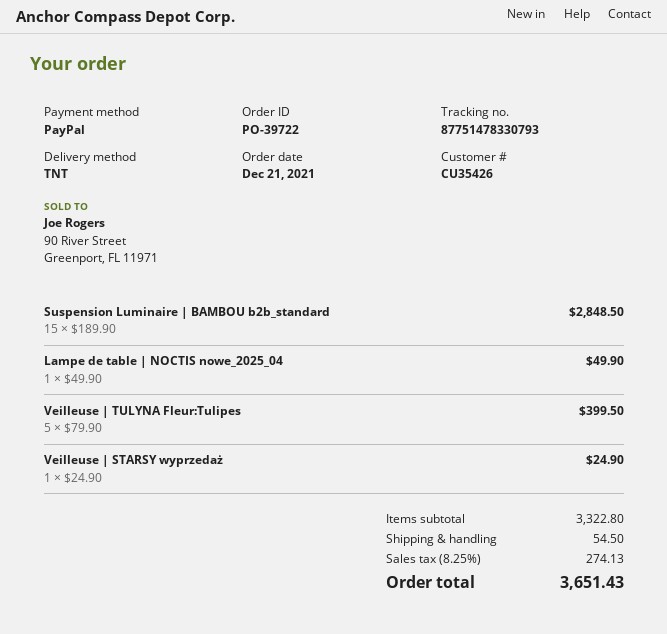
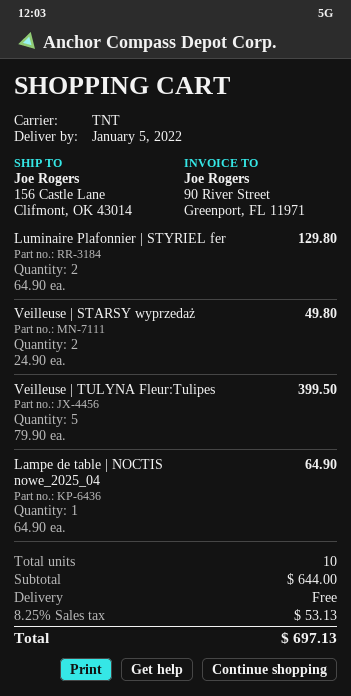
Suspension Luminaire | BAMBOU b2b_standard: 15 x 189.90 = 2848.50 -> none
Lampe de table | NOCTIS nowe_2025_04: 1 x 49.90 = 49.90 -> 1 x 64.90 = 64.90
Veilleuse | STARSY wyprzedaż: 1 x 24.90 = 24.90 -> 2 x 24.90 = 49.80
Luminaire Plafonnier | STYRIEL fer: none -> 2 x 64.90 = 129.80
subtotal: 3322.80 -> 644.00
shipping: 54.50 -> 0.00
tax: 8.25% = 274.13 -> 8.25% = 53.13
total: 3651.43 -> 697.13

